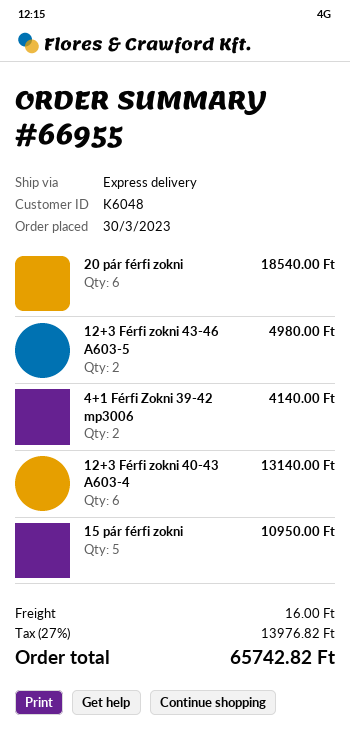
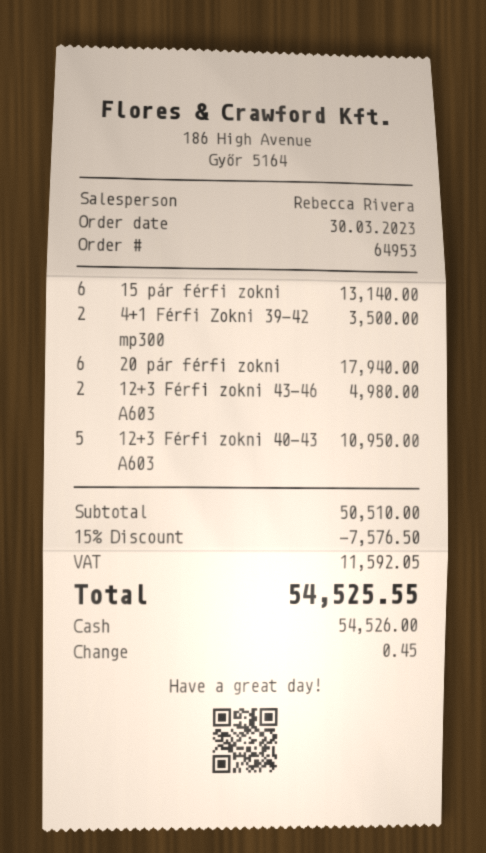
order number: 66955 -> 64953
20 pár férfi zokni: 6 for 18540.00 -> 6 for 17940.00
4+1 Férfi Zokni 39-42 mp3006: 2 for 4140.00 -> 2 for 3500.00
12+3 Férfi zokni 40-43 A603-4: 6 for 13140.00 -> 5 for 10950.00
15 pár férfi zokni: 5 for 10950.00 -> 6 for 13140.00
discount: none -> 15% = 7576.50
shipping: 16.00 -> none
tax: 13976.82 -> 11592.05
total: 65742.82 -> 54525.55

